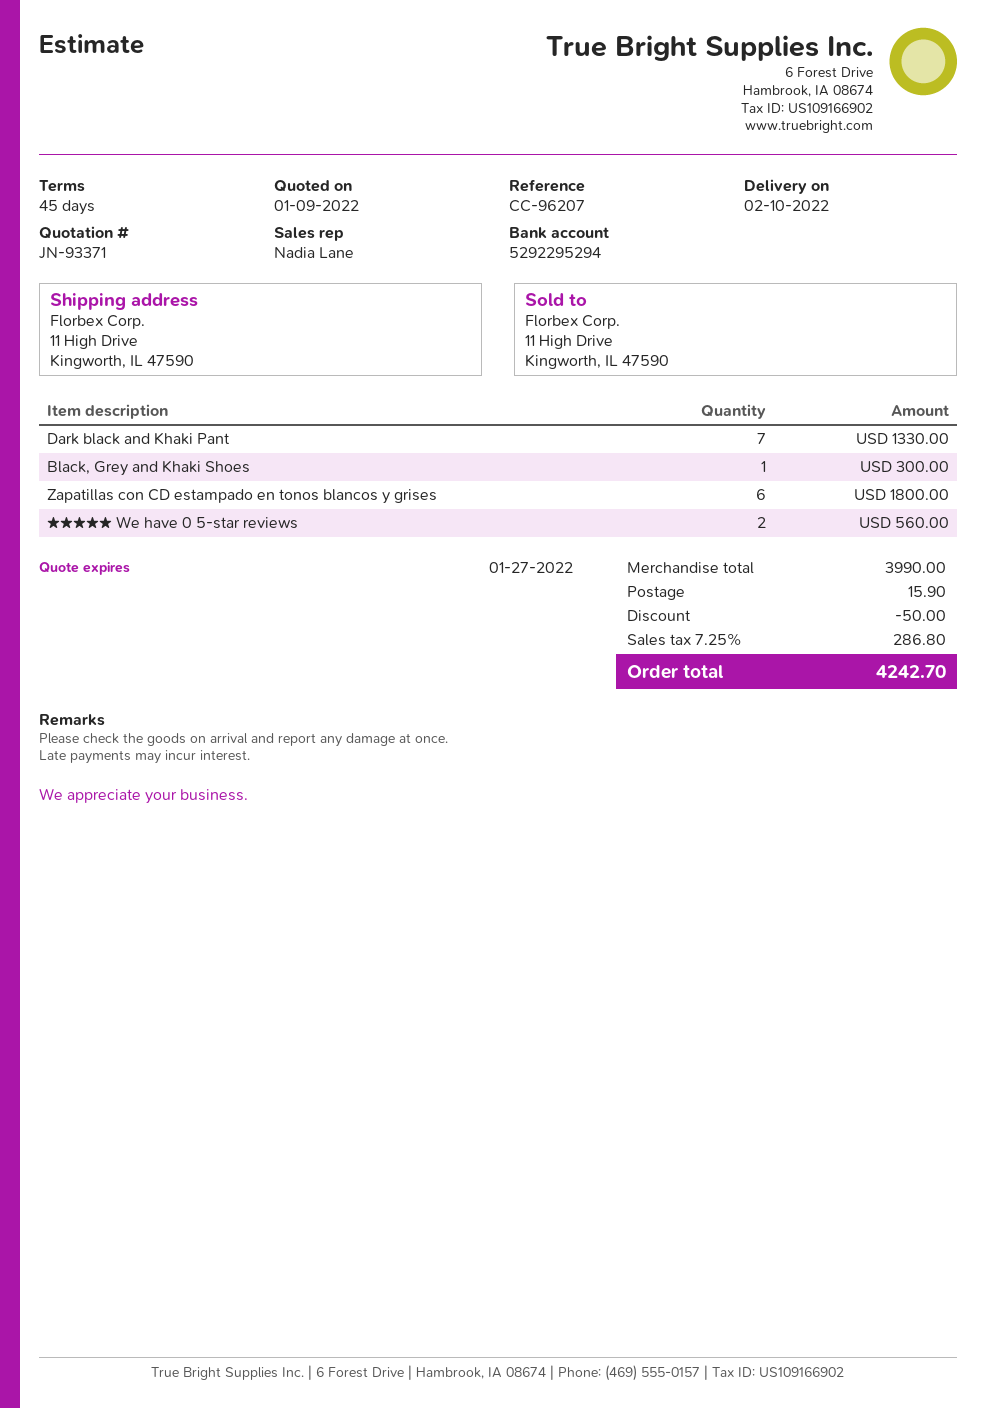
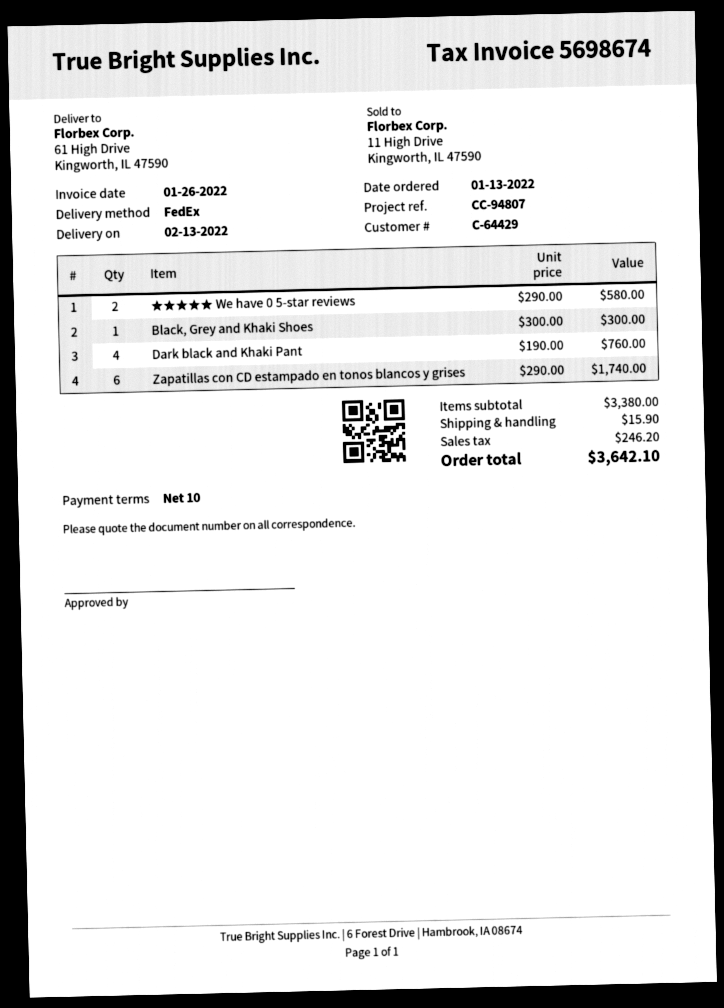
delivery date: 2022-02-10 -> 2022-02-13
payment terms: 45 days -> 10 days
reference: CC-96207 -> CC-94807
ship to: 11 High Drive, Kingworth, IL 47590 -> 61 High Drive, Kingworth, IL 47590
Dark black and Khaki Pant: 7 for 1330.00 -> 4 for 760.00
Zapatillas con CD estampado en tonos blancos y grises: 6 for 1800.00 -> 6 for 1740.00
★★★★★ We have 0 5-star reviews: 2 for 560.00 -> 2 for 580.00
subtotal: 3990.00 -> 3380.00
discount: 50.00 -> none
tax: 286.80 -> 246.20
total: 4242.70 -> 3642.10

